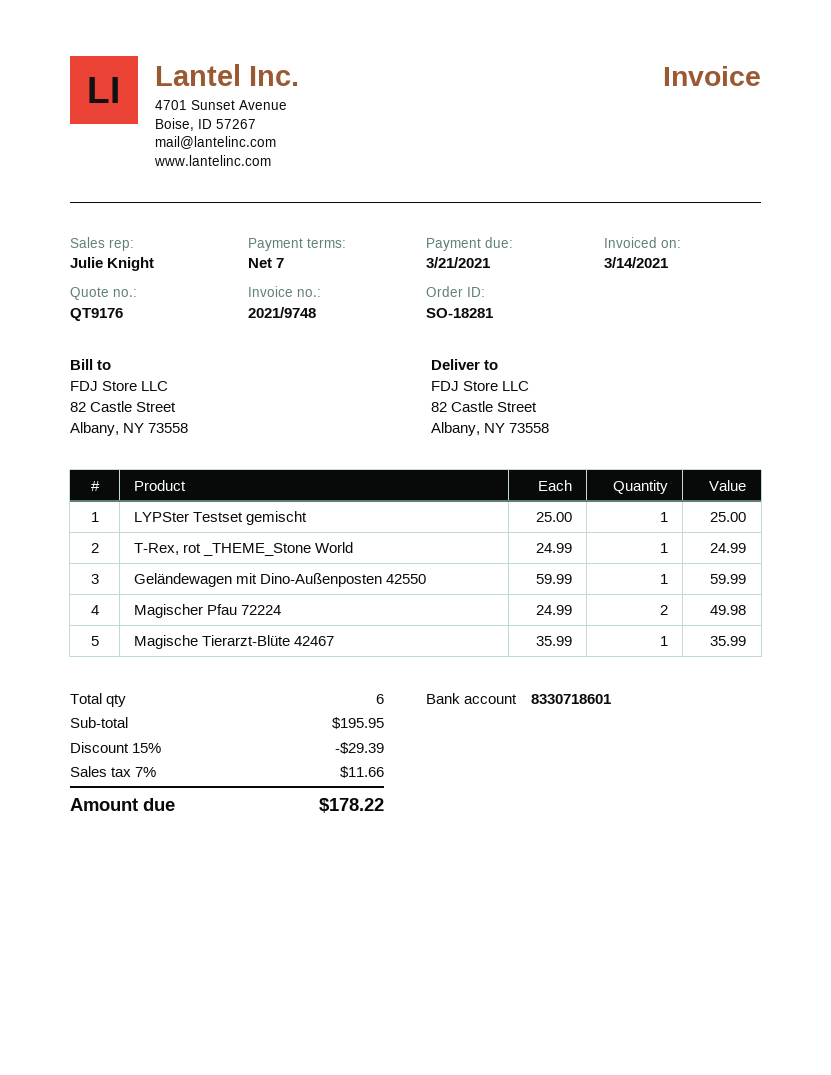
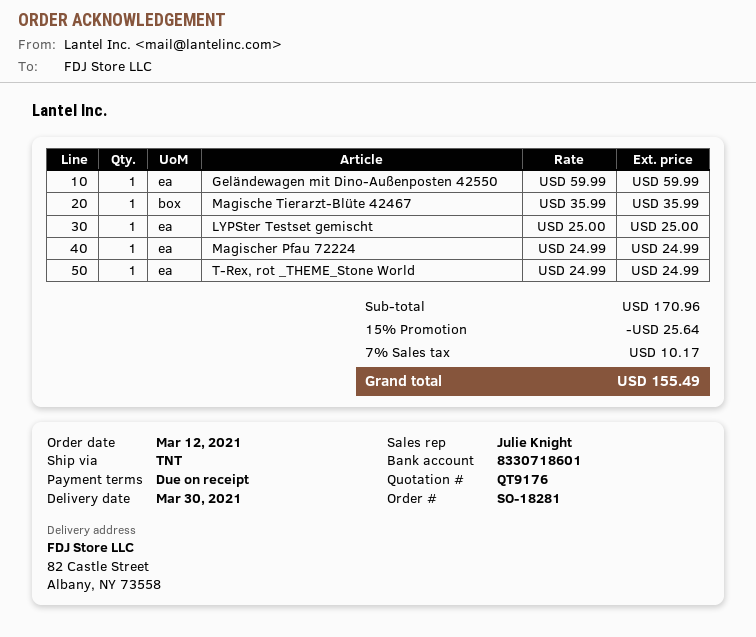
payment terms: 7 days -> on receipt
Magischer Pfau 72224: 2 x 24.99 = 49.98 -> 1 x 24.99 = 24.99
subtotal: 195.95 -> 170.96
discount: 15% = 29.39 -> 15% = 25.64
tax: 7% = 11.66 -> 7% = 10.17
total: 178.22 -> 155.49

